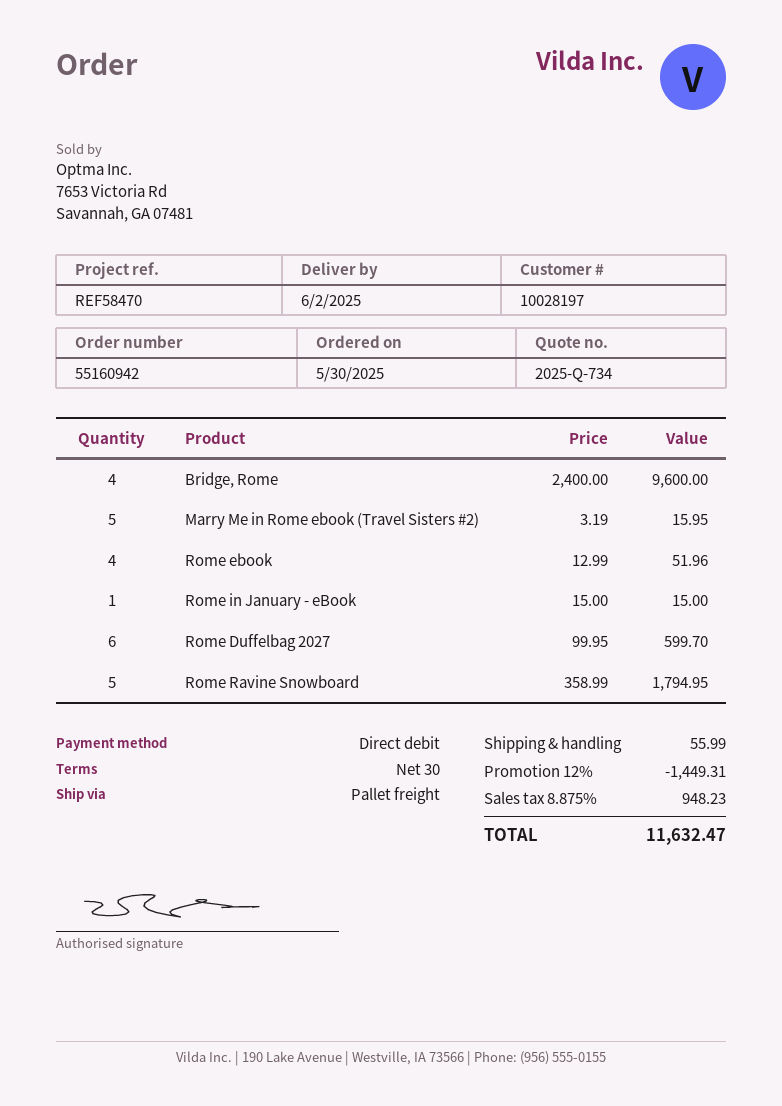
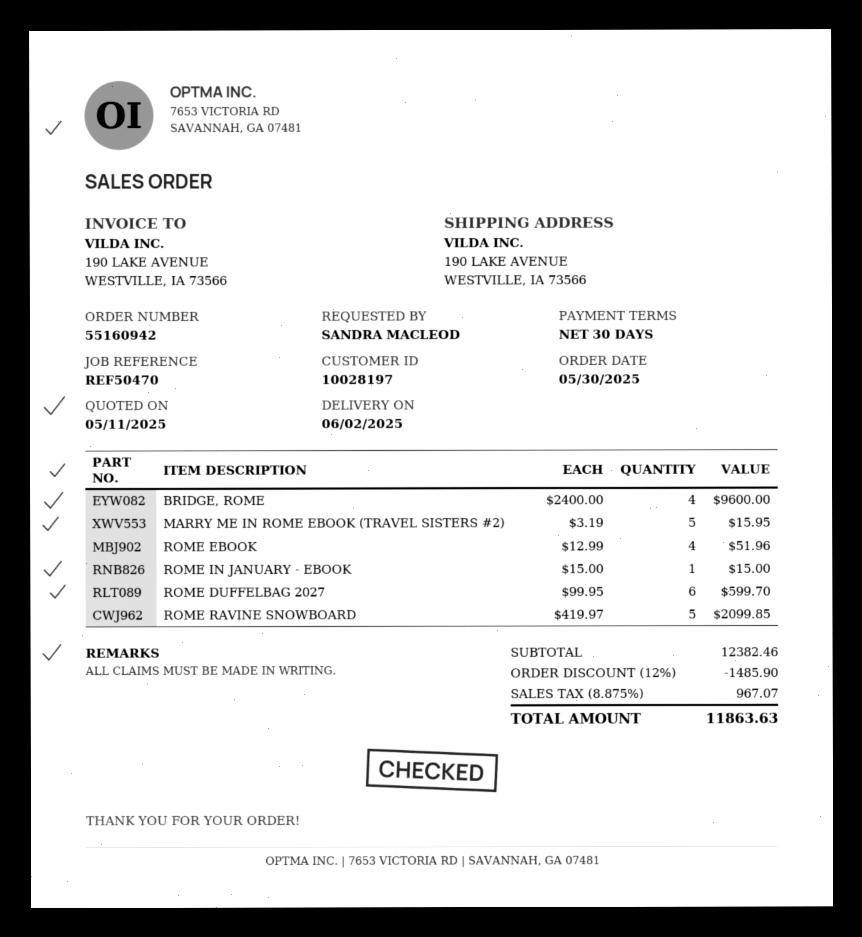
reference: REF58470 -> REF50470
Rome Ravine Snowboard: 5 x 358.99 = 1794.95 -> 5 x 419.97 = 2099.85
discount: 12% = 1449.31 -> 12% = 1485.90
shipping: 55.99 -> none
tax: 8.875% = 948.23 -> 8.875% = 967.07
total: 11632.47 -> 11863.63

